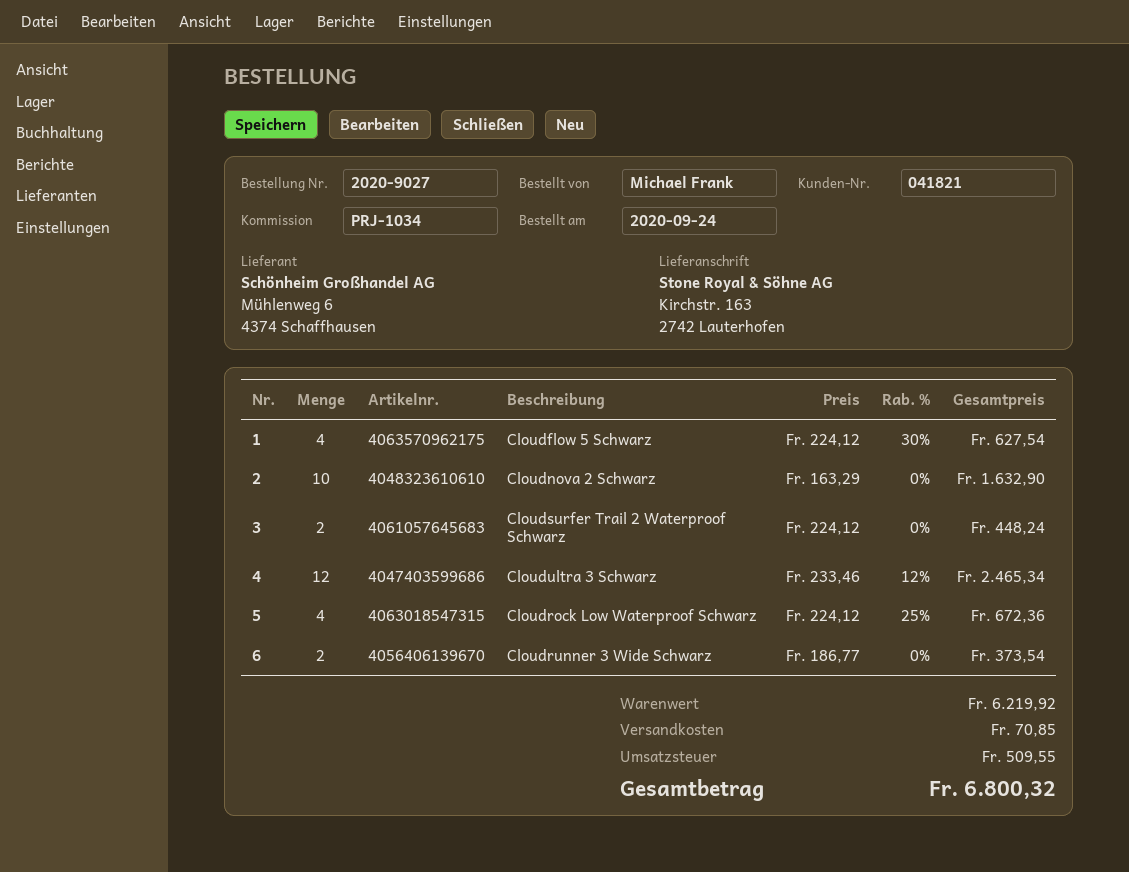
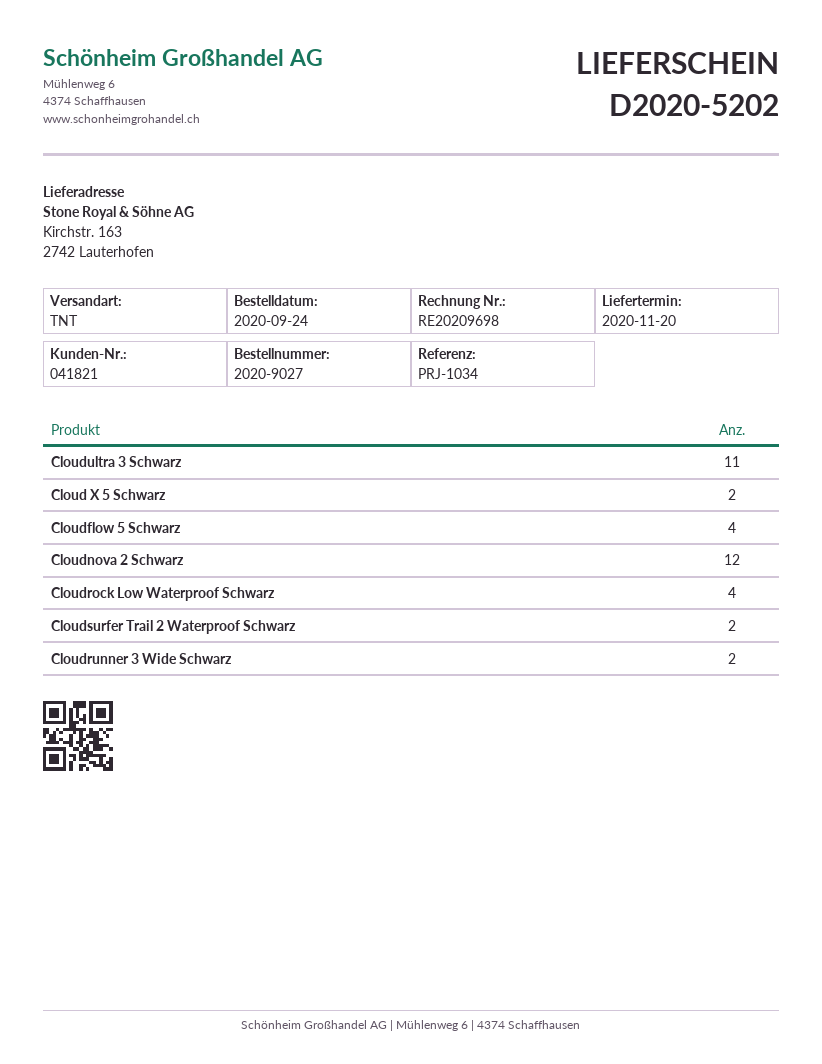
Cloudnova 2 Schwarz: 10 -> 12
Cloudultra 3 Schwarz: 12 -> 11
Cloud X 5 Schwarz: none -> 2

